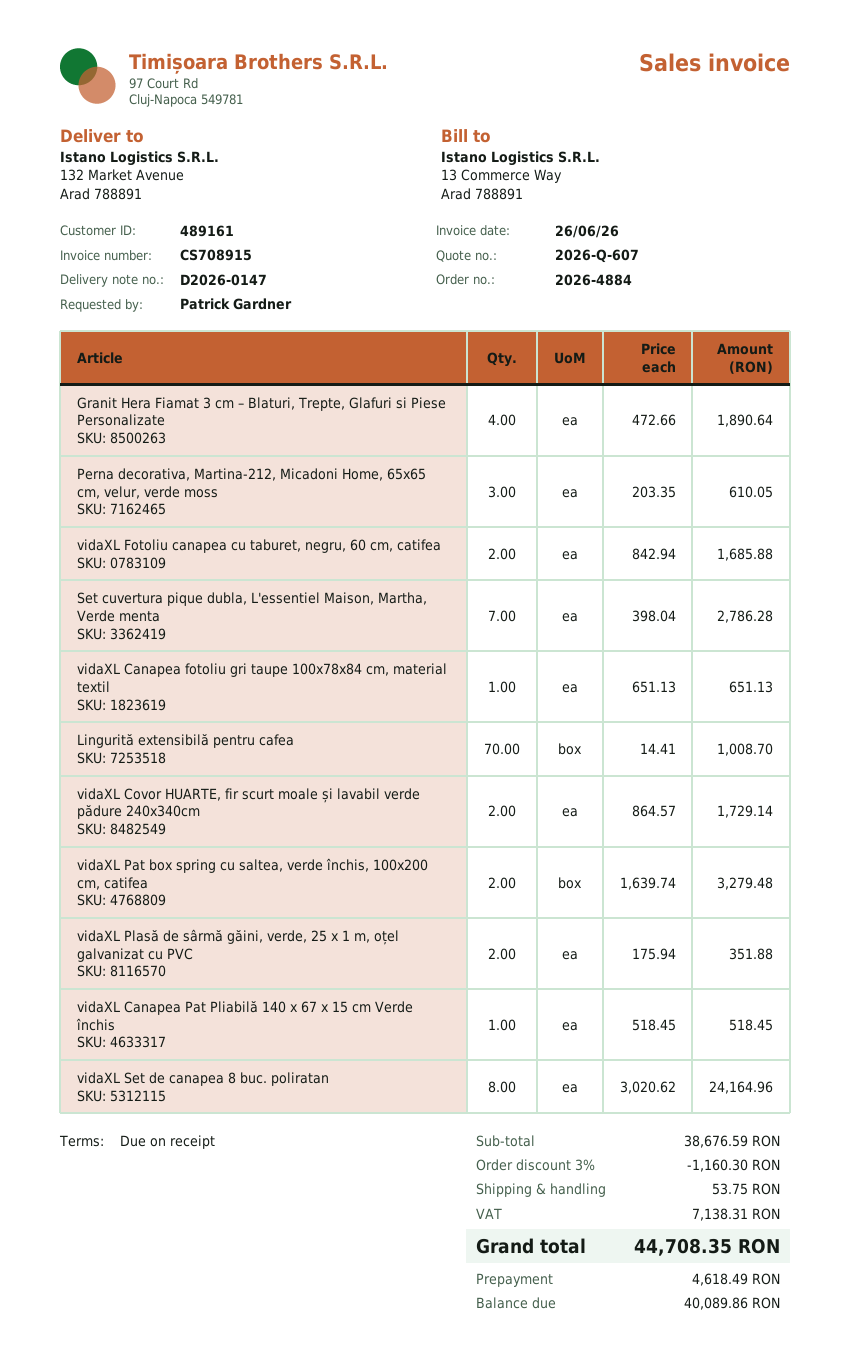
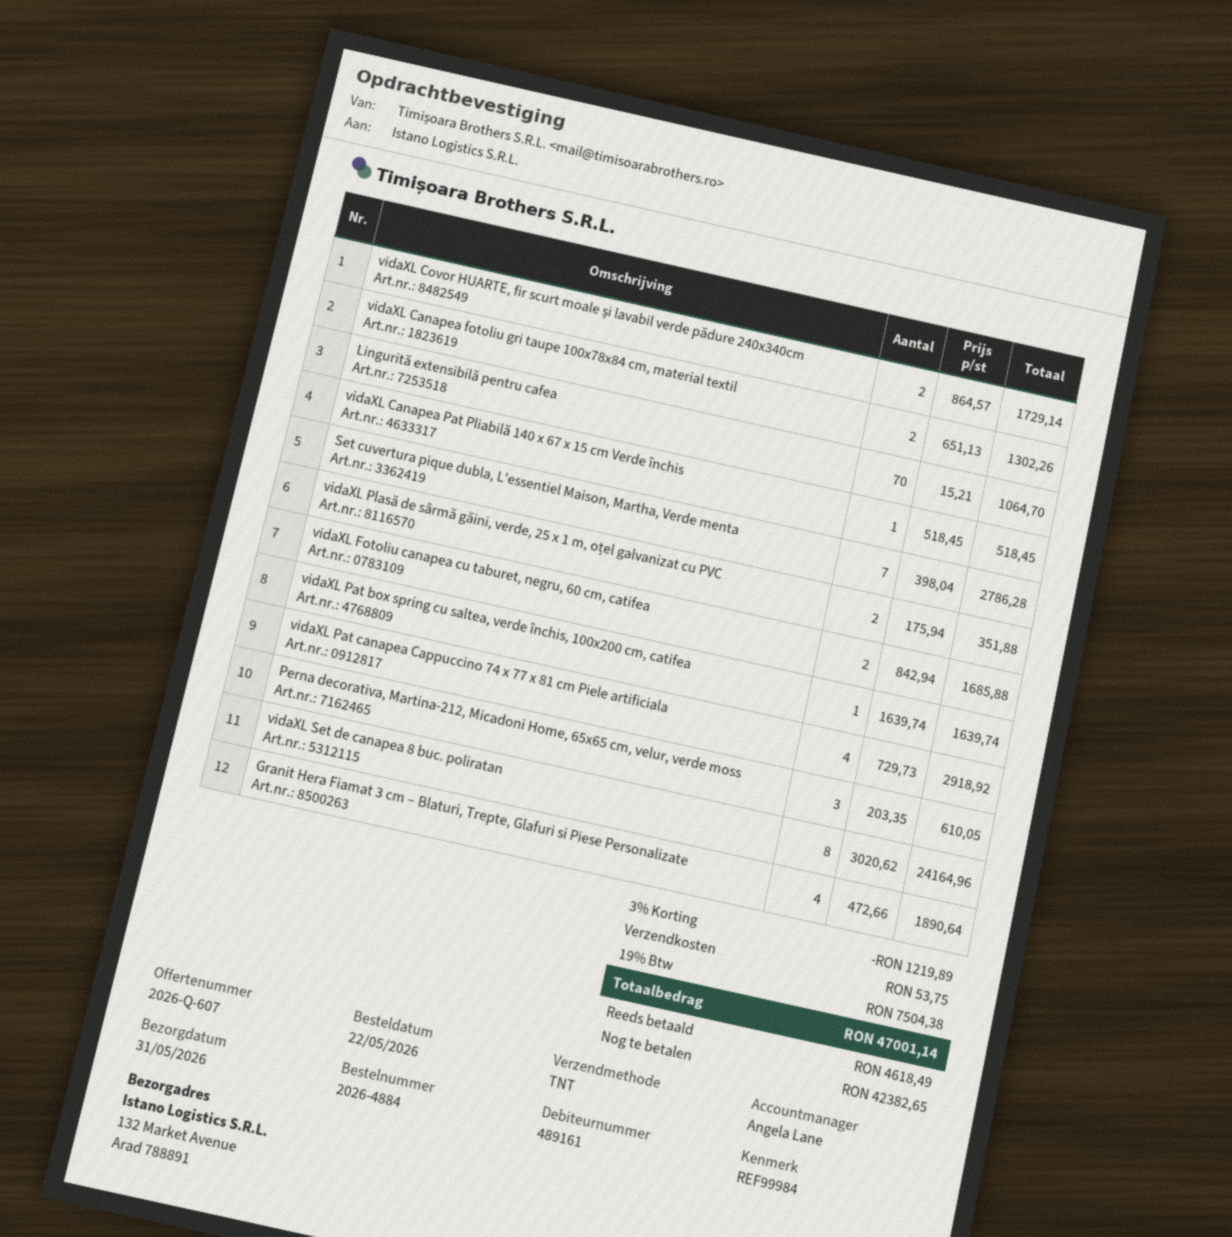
vidaXL Canapea fotoliu gri taupe 100x78x84 cm, material textil: 1 x 651.13 = 651.13 -> 2 x 651.13 = 1302.26
Lingurită extensibilă pentru cafea: 70 x 14.41 = 1008.70 -> 70 x 15.21 = 1064.70
vidaXL Pat box spring cu saltea, verde închis, 100x200 cm, catifea: 2 x 1639.74 = 3279.48 -> 1 x 1639.74 = 1639.74
vidaXL Pat canapea Cappuccino 74 x 77 x 81 cm Piele artificiala: none -> 4 x 729.73 = 2918.92
discount: 3% = 1160.30 -> 3% = 1219.89
tax: 7138.31 -> 7504.38
total: 44708.35 -> 47001.14
balance: 40089.86 -> 42382.65

